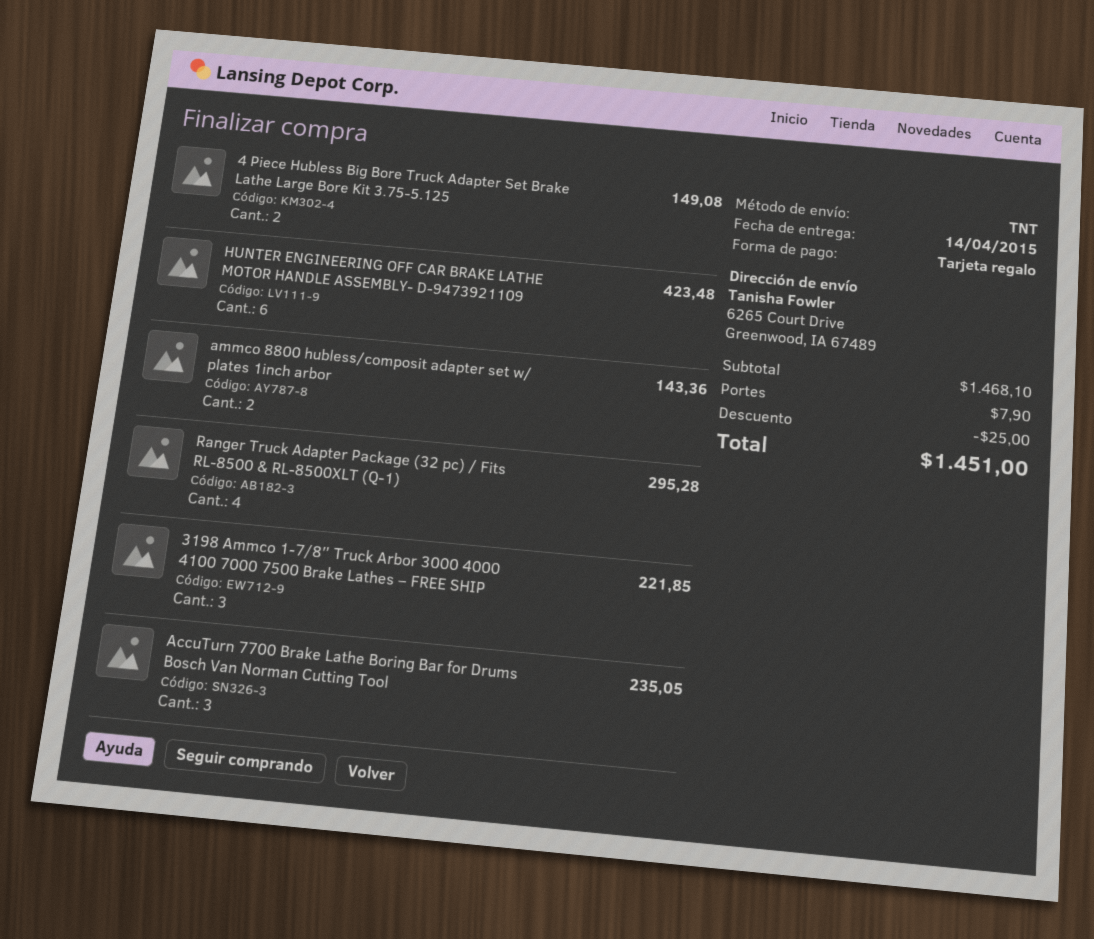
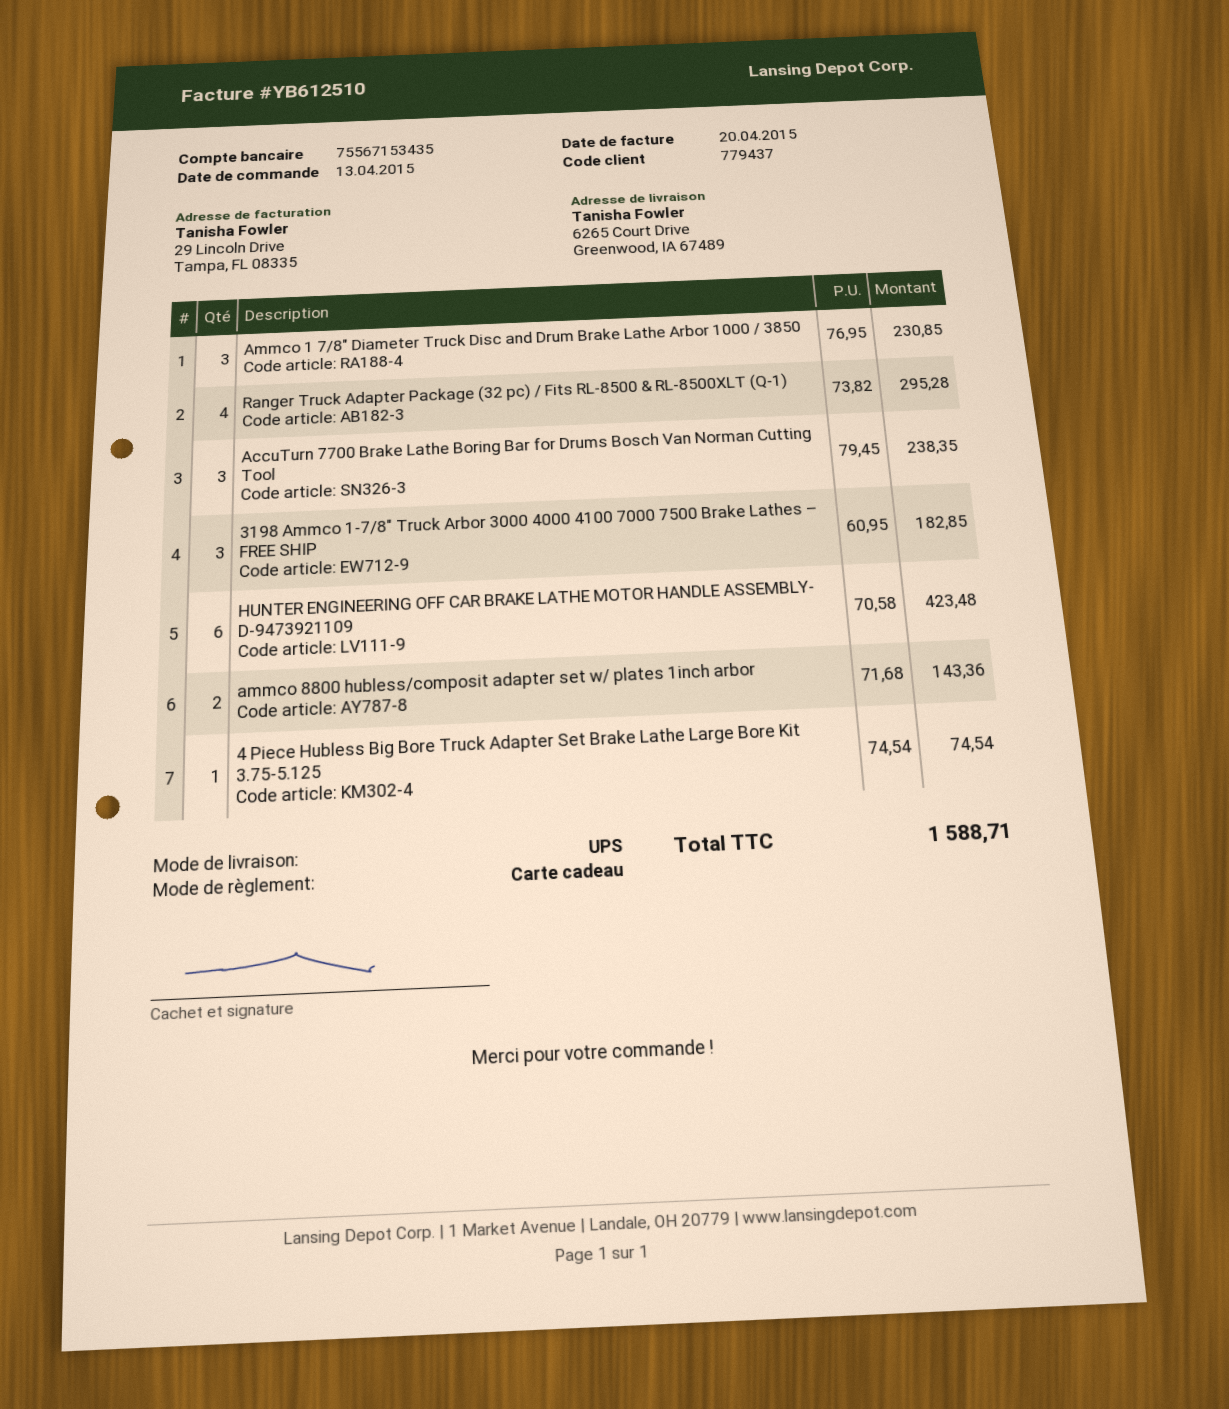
shipping method: TNT -> UPS
4 Piece Hubless Big Bore Truck Adapter Set Brake Lathe Large Bore Kit 3.75-5.125: 2 for 149.08 -> 1 for 74.54
3198 Ammco 1-7/8″ Truck Arbor 3000 4000 4100 7000 7500 Brake Lathes – FREE SHIP: 3 for 221.85 -> 3 for 182.85
AccuTurn 7700 Brake Lathe Boring Bar for Drums Bosch Van Norman Cutting Tool: 3 for 235.05 -> 3 for 238.35
Ammco 1 7/8″ Diameter Truck Disc and Drum Brake Lathe Arbor 1000 / 3850: none -> 3 for 230.85
discount: 25.00 -> none
shipping: 7.90 -> none
total: 1451.00 -> 1588.71

